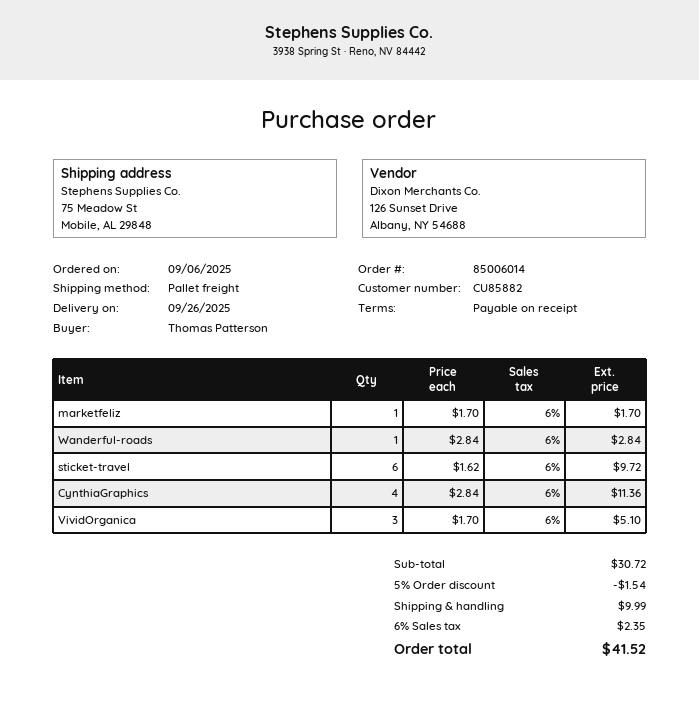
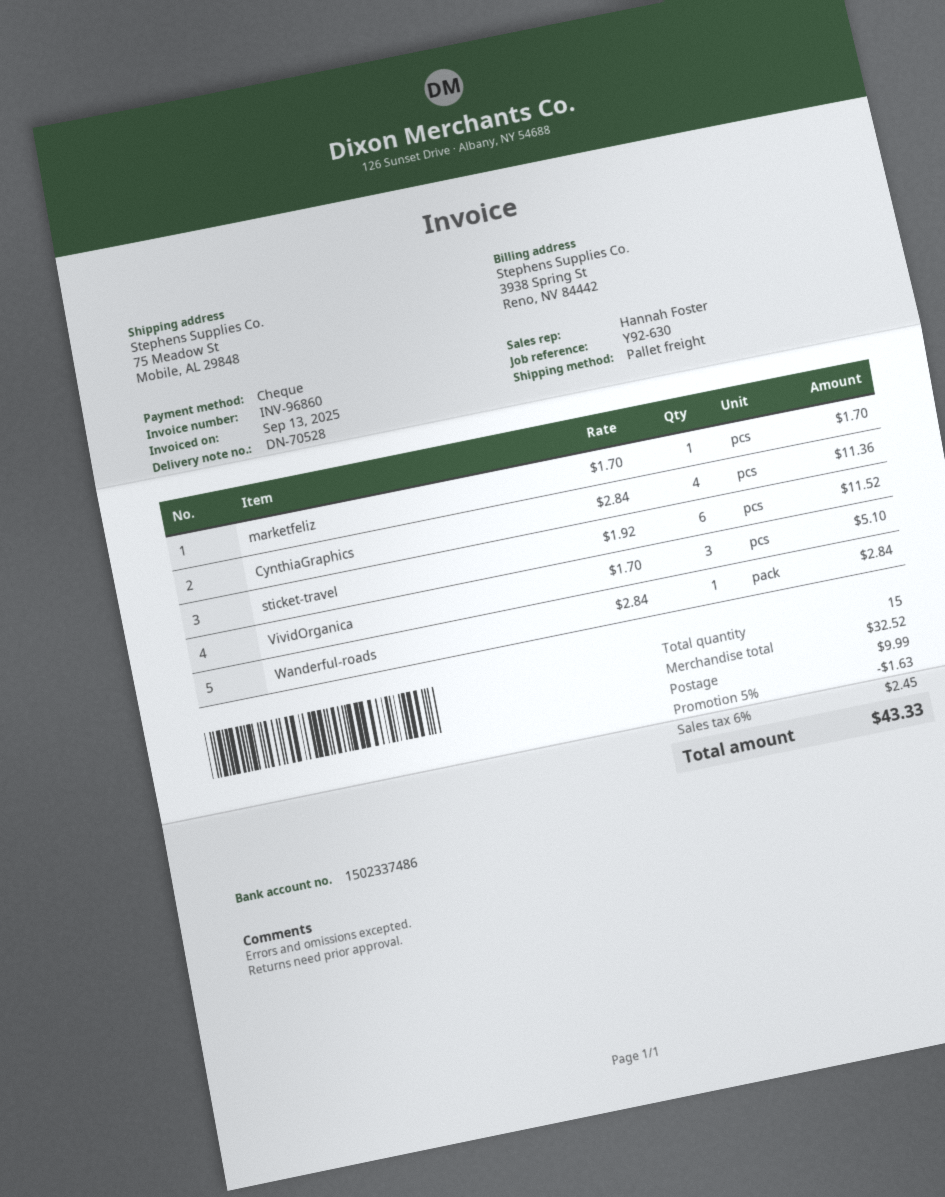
sticket-travel: 6 x 1.62 = 9.72 -> 6 x 1.92 = 11.52
subtotal: 30.72 -> 32.52
discount: 5% = 1.54 -> 5% = 1.63
tax: 6% = 2.35 -> 6% = 2.45
total: 41.52 -> 43.33

